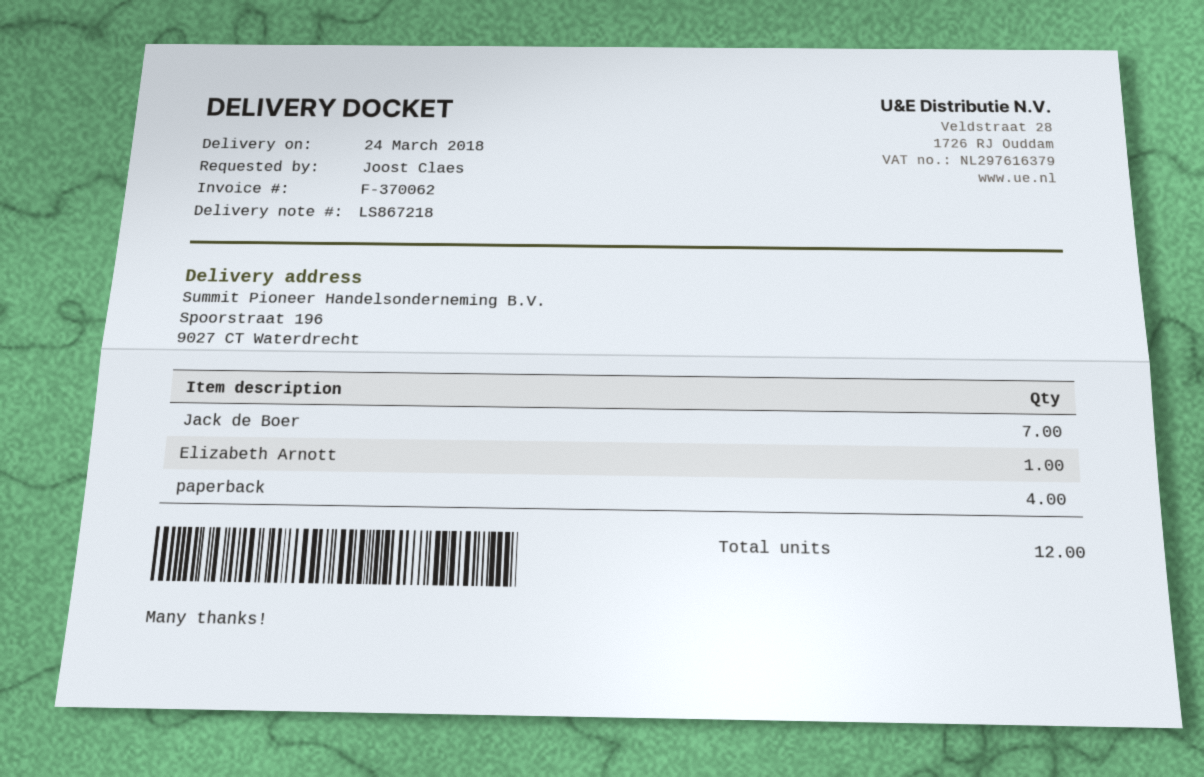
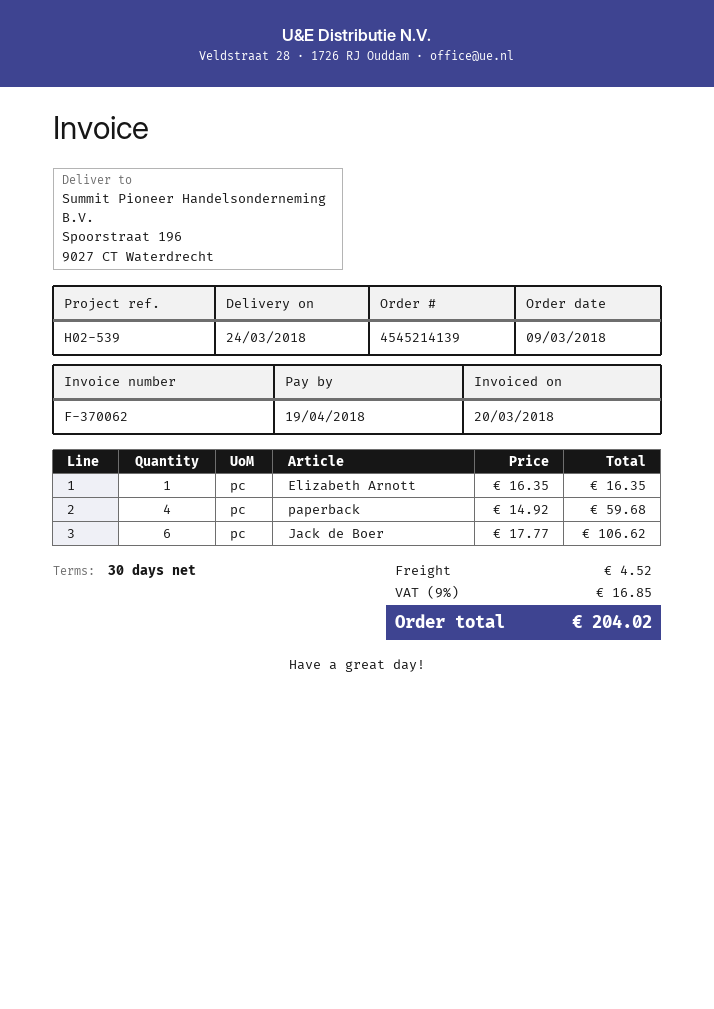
Jack de Boer: 7 -> 6

